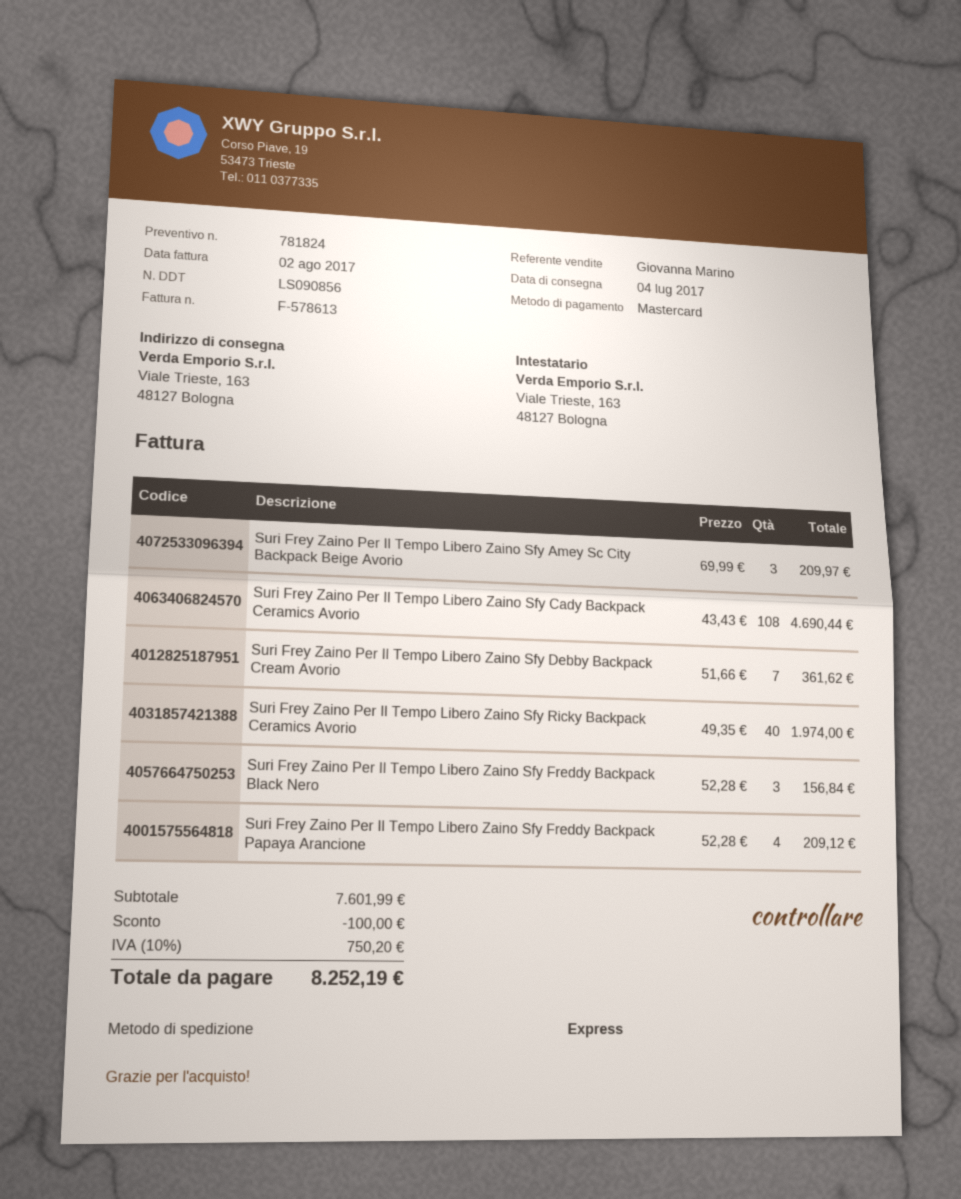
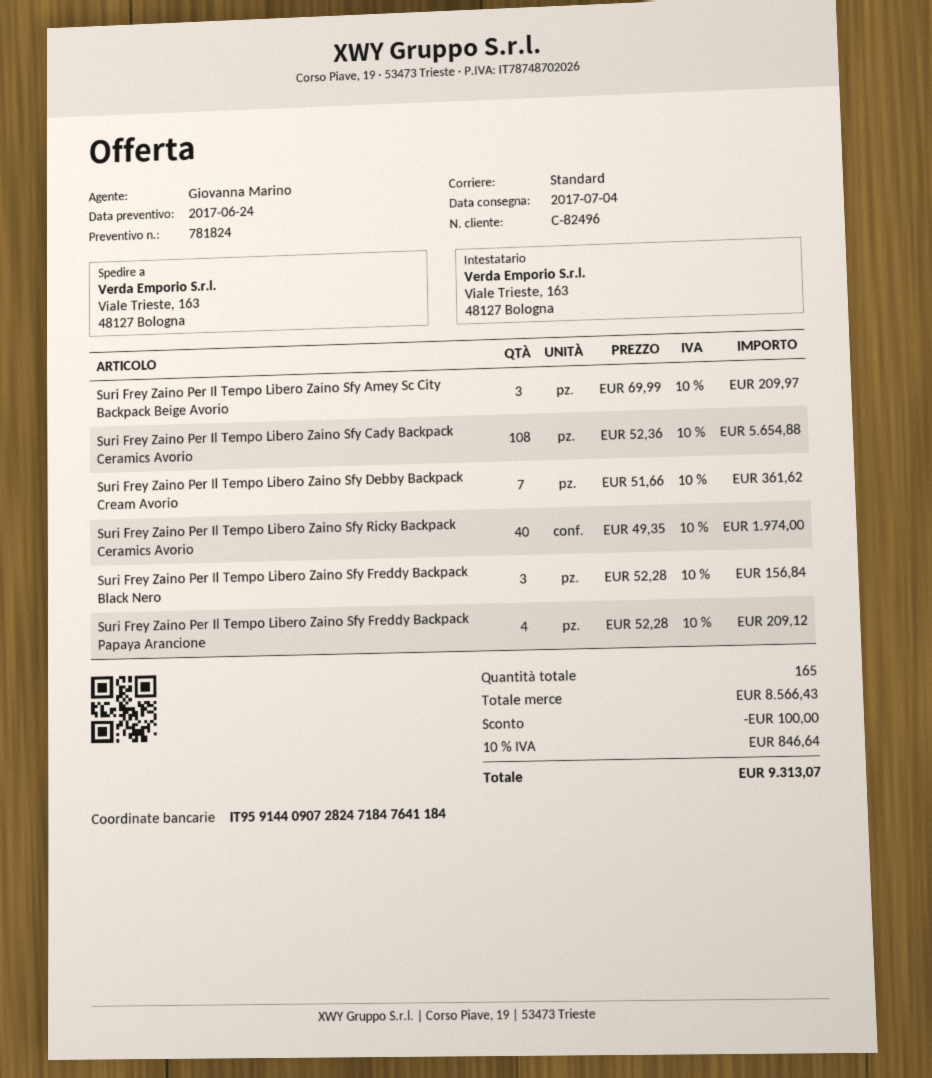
shipping method: express -> standard
Suri Frey Zaino Per Il Tempo Libero Zaino Sfy Cady Backpack Ceramics Avorio: 108 x 43.43 = 4690.44 -> 108 x 52.36 = 5654.88
subtotal: 7601.99 -> 8566.43
tax: 10% = 750.20 -> 10% = 846.64
total: 8252.19 -> 9313.07

